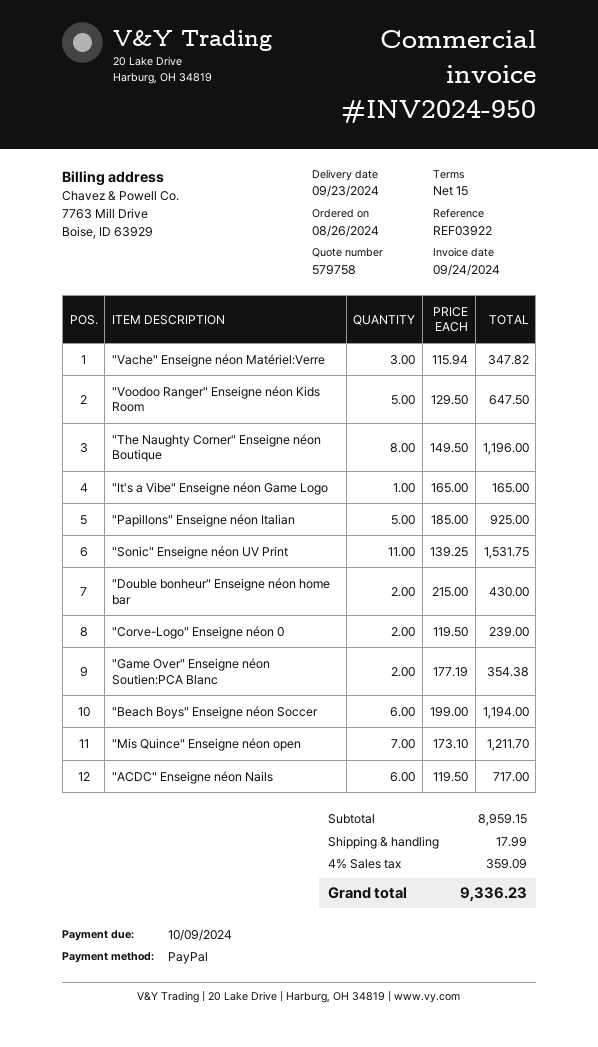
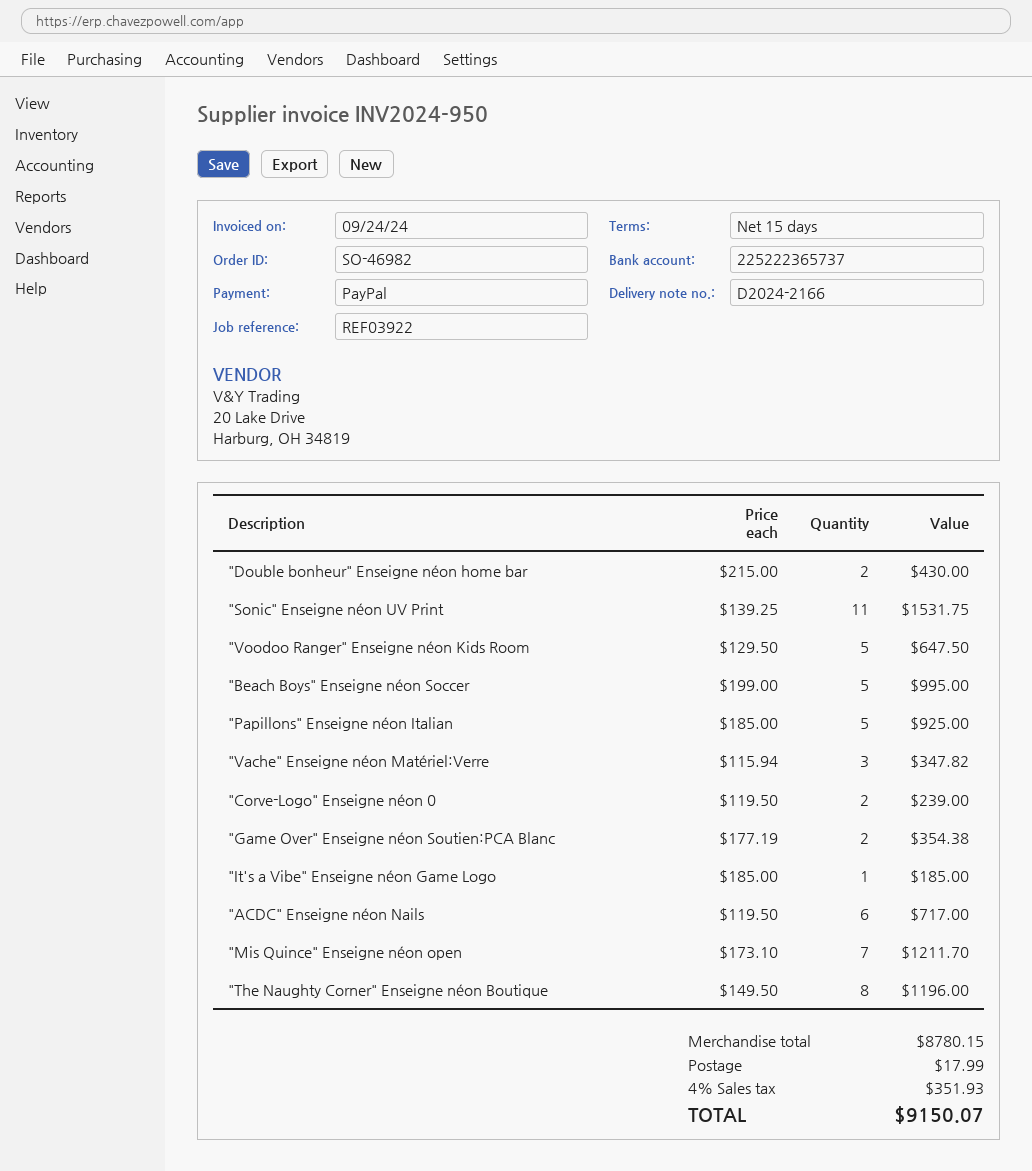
"It's a Vibe" Enseigne néon Game Logo: 1 x 165.00 = 165.00 -> 1 x 185.00 = 185.00
"Beach Boys" Enseigne néon Soccer: 6 x 199.00 = 1194.00 -> 5 x 199.00 = 995.00
subtotal: 8959.15 -> 8780.15
tax: 4% = 359.09 -> 4% = 351.93
total: 9336.23 -> 9150.07

